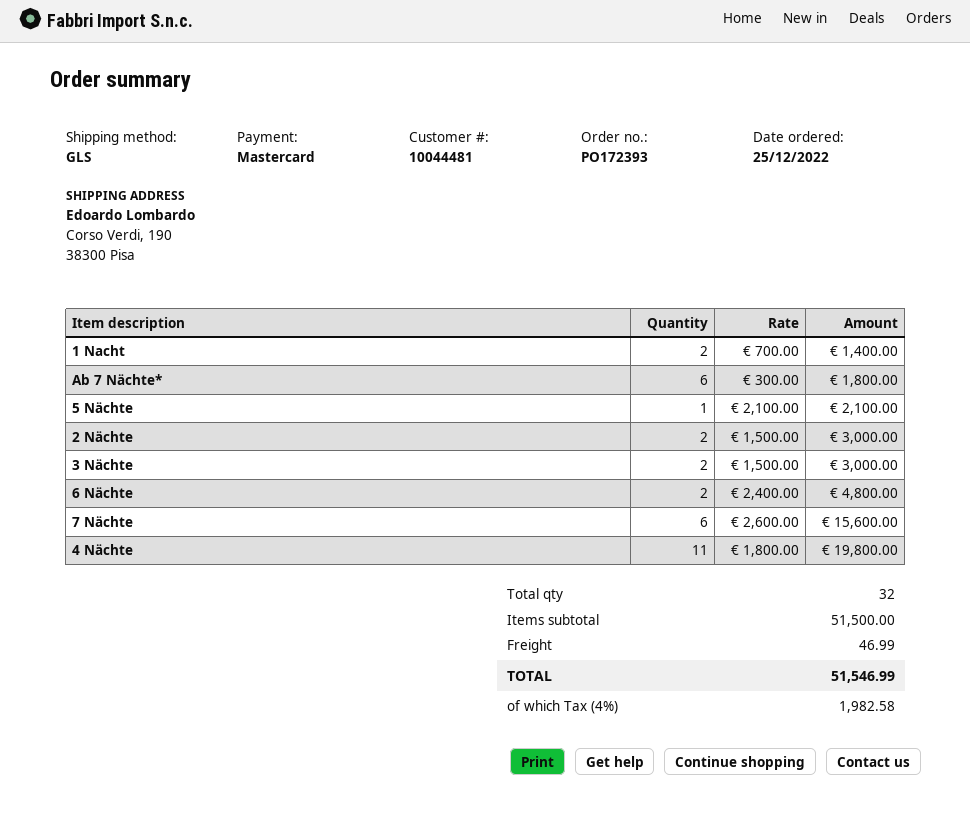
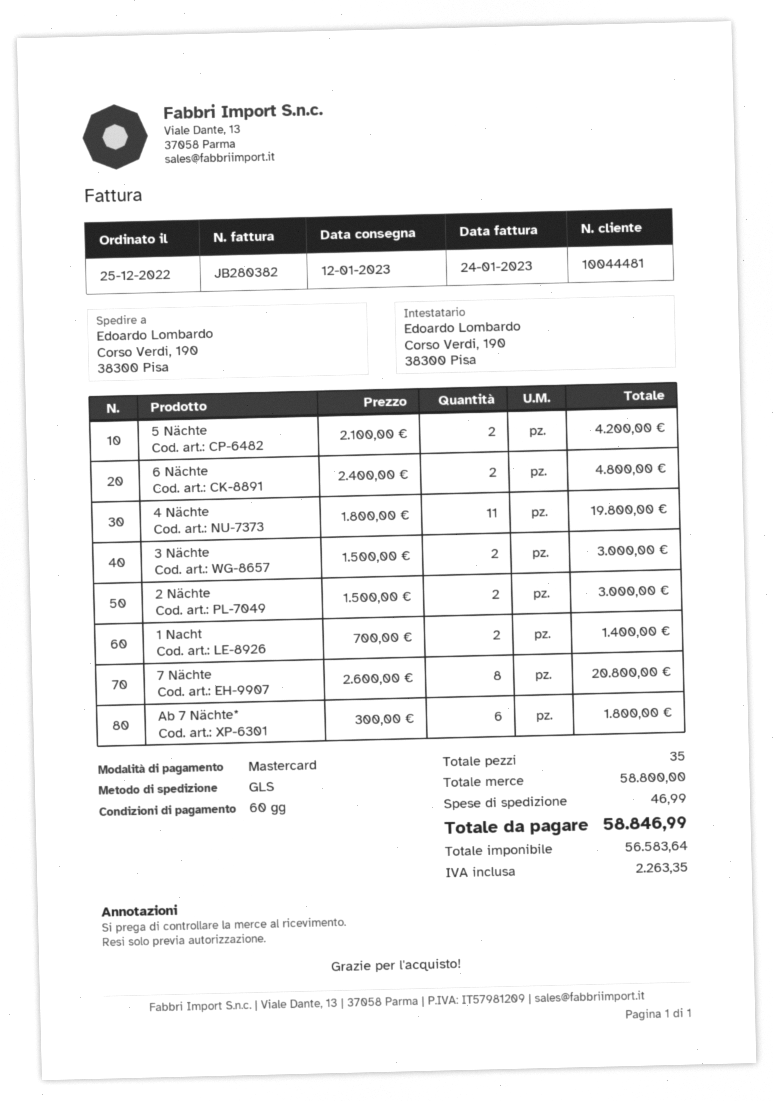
5 Nächte: 1 x 2100.00 = 2100.00 -> 2 x 2100.00 = 4200.00
7 Nächte: 6 x 2600.00 = 15600.00 -> 8 x 2600.00 = 20800.00
total quantity: 32 -> 35
subtotal: 51500.00 -> 58800.00
tax: 1982.58 -> 2263.35
total: 51546.99 -> 58846.99

